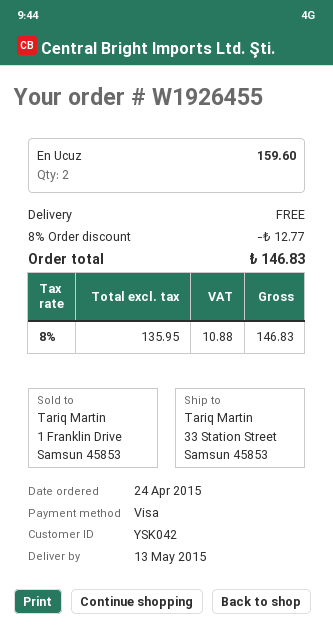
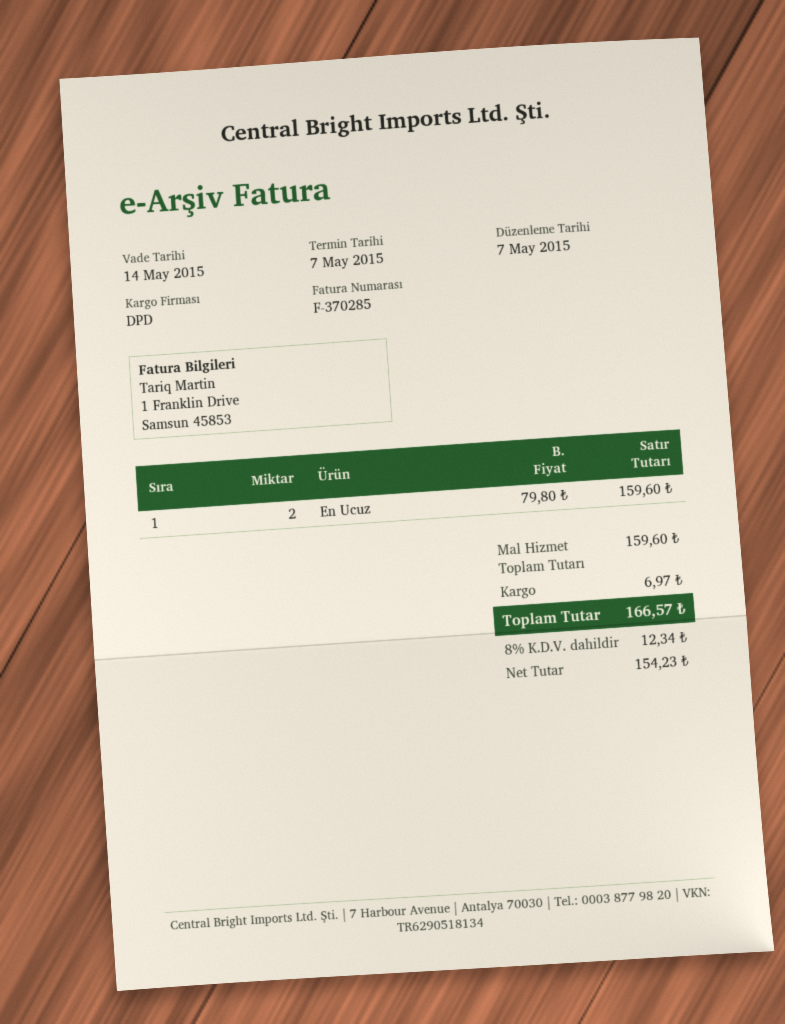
delivery date: 2015-05-13 -> 2015-05-07
discount: 8% = 12.77 -> none
shipping: 0.00 -> 6.97
net: 135.95 -> 154.23
tax: 8% = 10.88 -> 8% = 12.34
total: 146.83 -> 166.57

